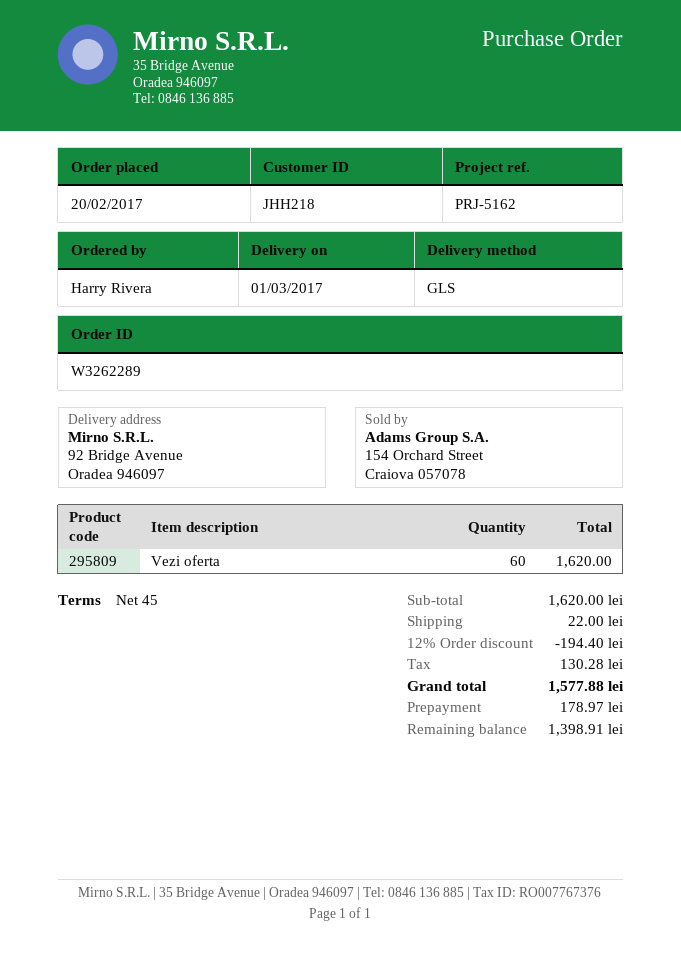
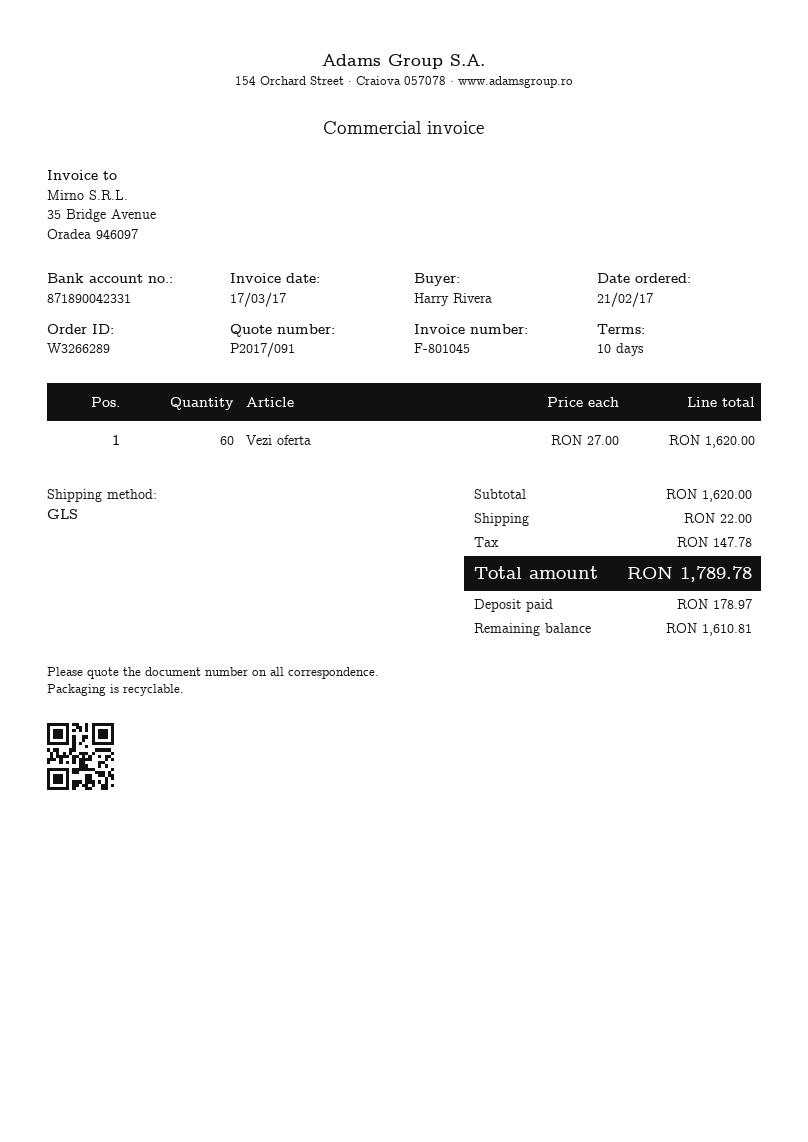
order number: W3262289 -> W3266289
order date: 2017-02-20 -> 2017-02-21
payment terms: 45 days -> 10 days
discount: 12% = 194.40 -> none
tax: 130.28 -> 147.78
total: 1577.88 -> 1789.78
balance: 1398.91 -> 1610.81

